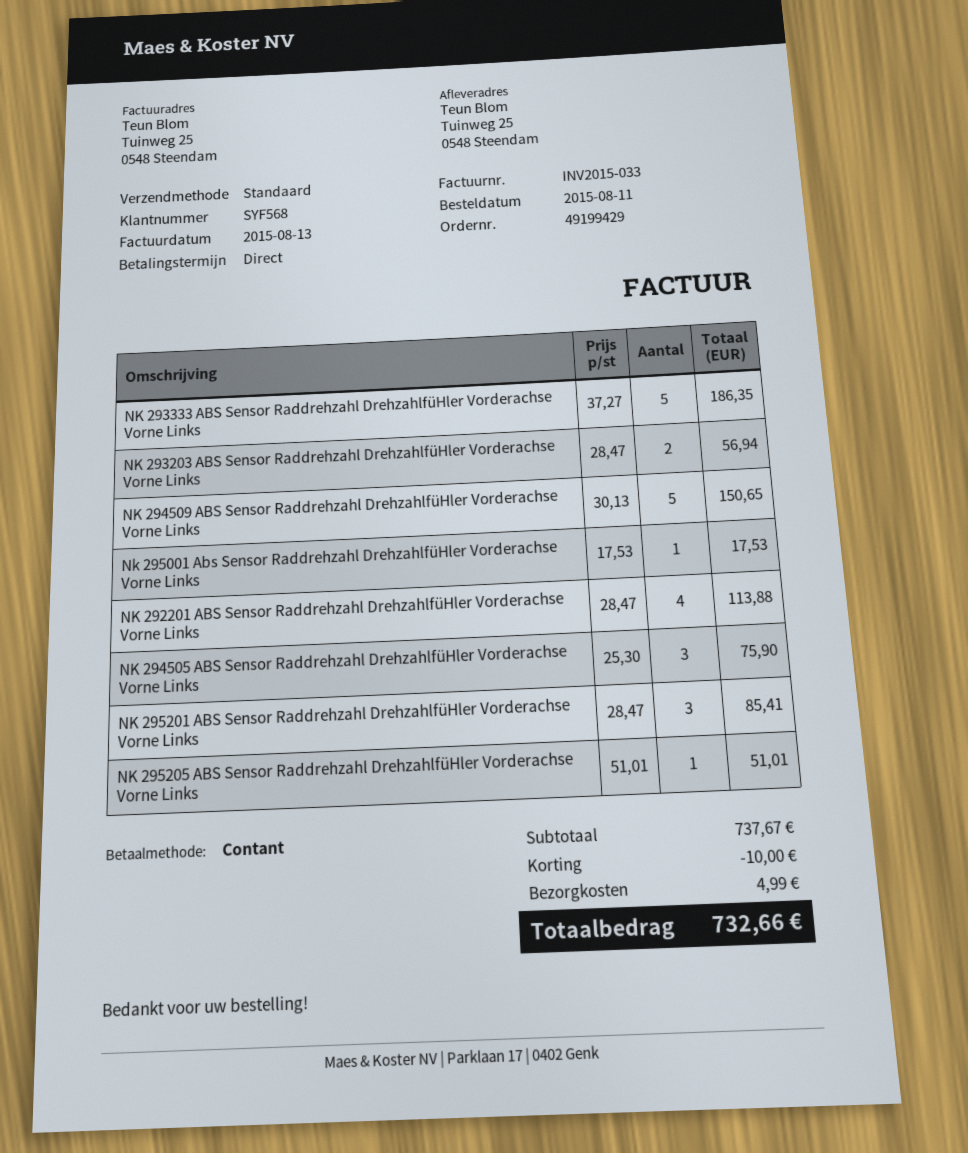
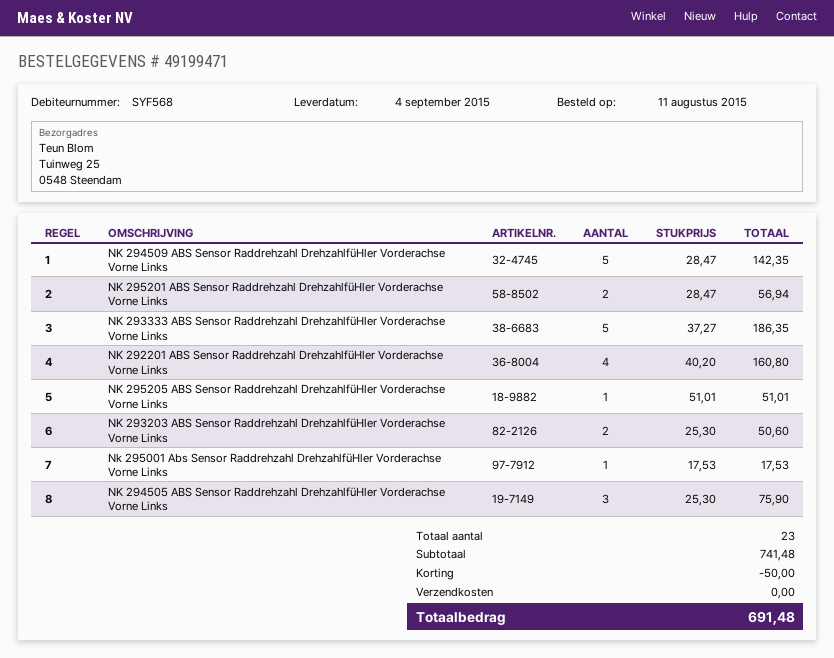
order number: 49199429 -> 49199471
NK 293203 ABS Sensor Raddrehzahl DrehzahlfüHler Vorderachse Vorne Links: 2 x 28.47 = 56.94 -> 2 x 25.30 = 50.60
NK 294509 ABS Sensor Raddrehzahl DrehzahlfüHler Vorderachse Vorne Links: 5 x 30.13 = 150.65 -> 5 x 28.47 = 142.35
NK 292201 ABS Sensor Raddrehzahl DrehzahlfüHler Vorderachse Vorne Links: 4 x 28.47 = 113.88 -> 4 x 40.20 = 160.80
NK 295201 ABS Sensor Raddrehzahl DrehzahlfüHler Vorderachse Vorne Links: 3 x 28.47 = 85.41 -> 2 x 28.47 = 56.94
subtotal: 737.67 -> 741.48
discount: 10.00 -> 50.00
shipping: 4.99 -> 0.00
total: 732.66 -> 691.48

